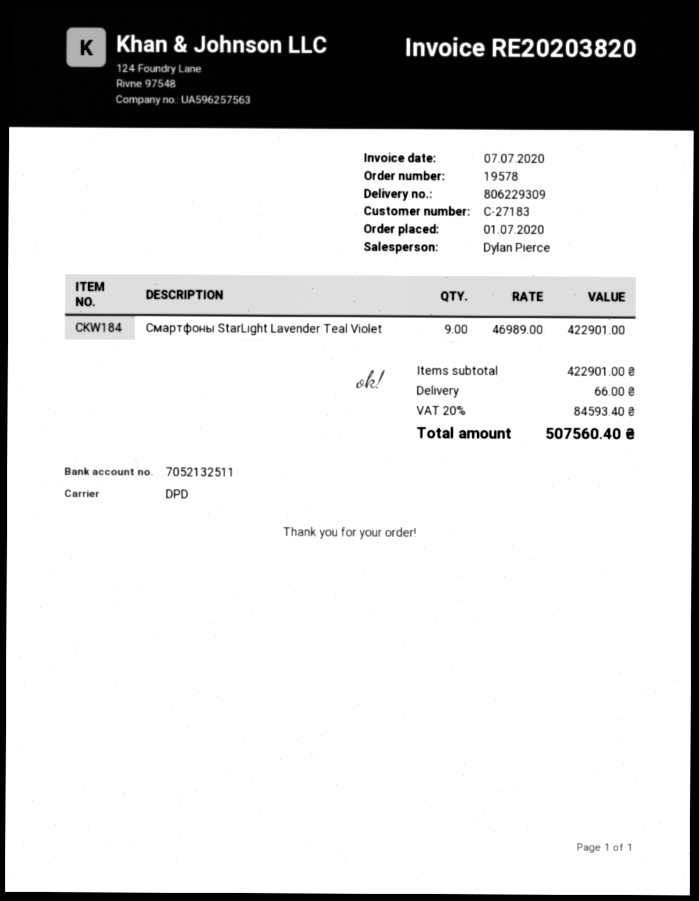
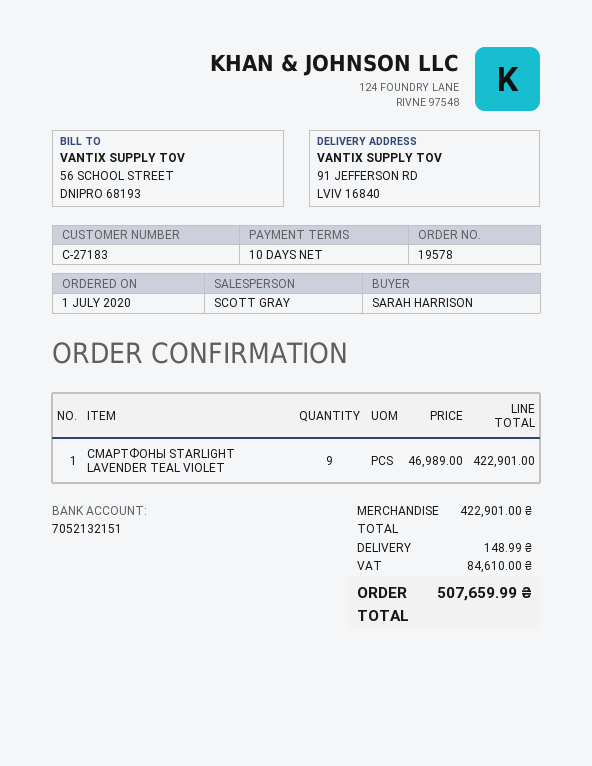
sales rep: Dylan Pierce -> SCOTT GRAY
bank account: 7052132511 -> 7052132151
shipping: 66.00 -> 148.99
tax: 84593.40 -> 84610.00
total: 507560.40 -> 507659.99

